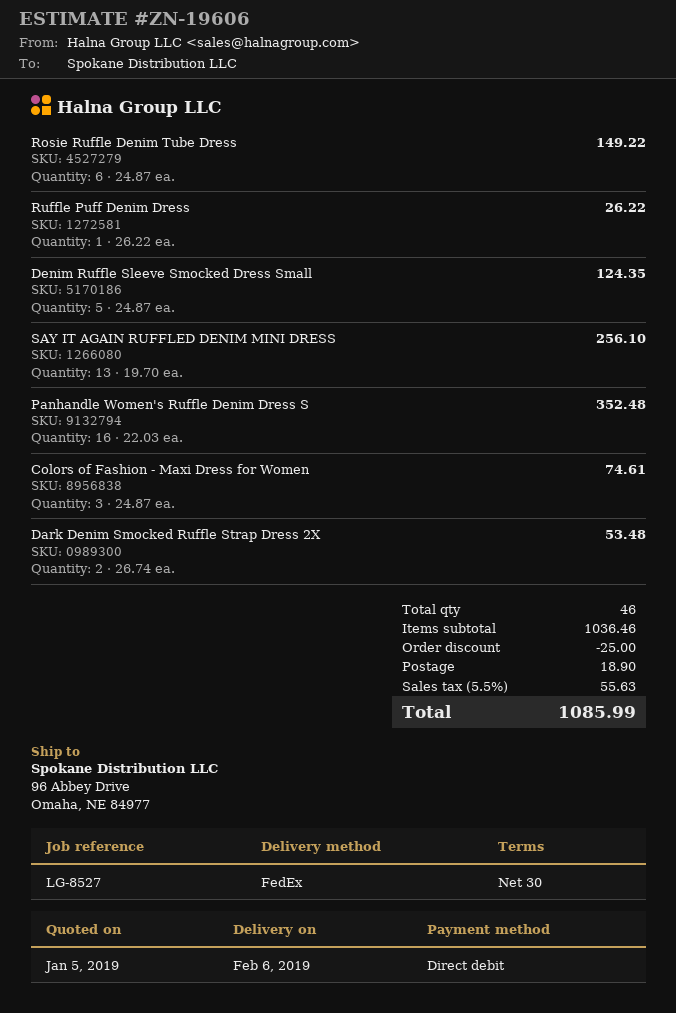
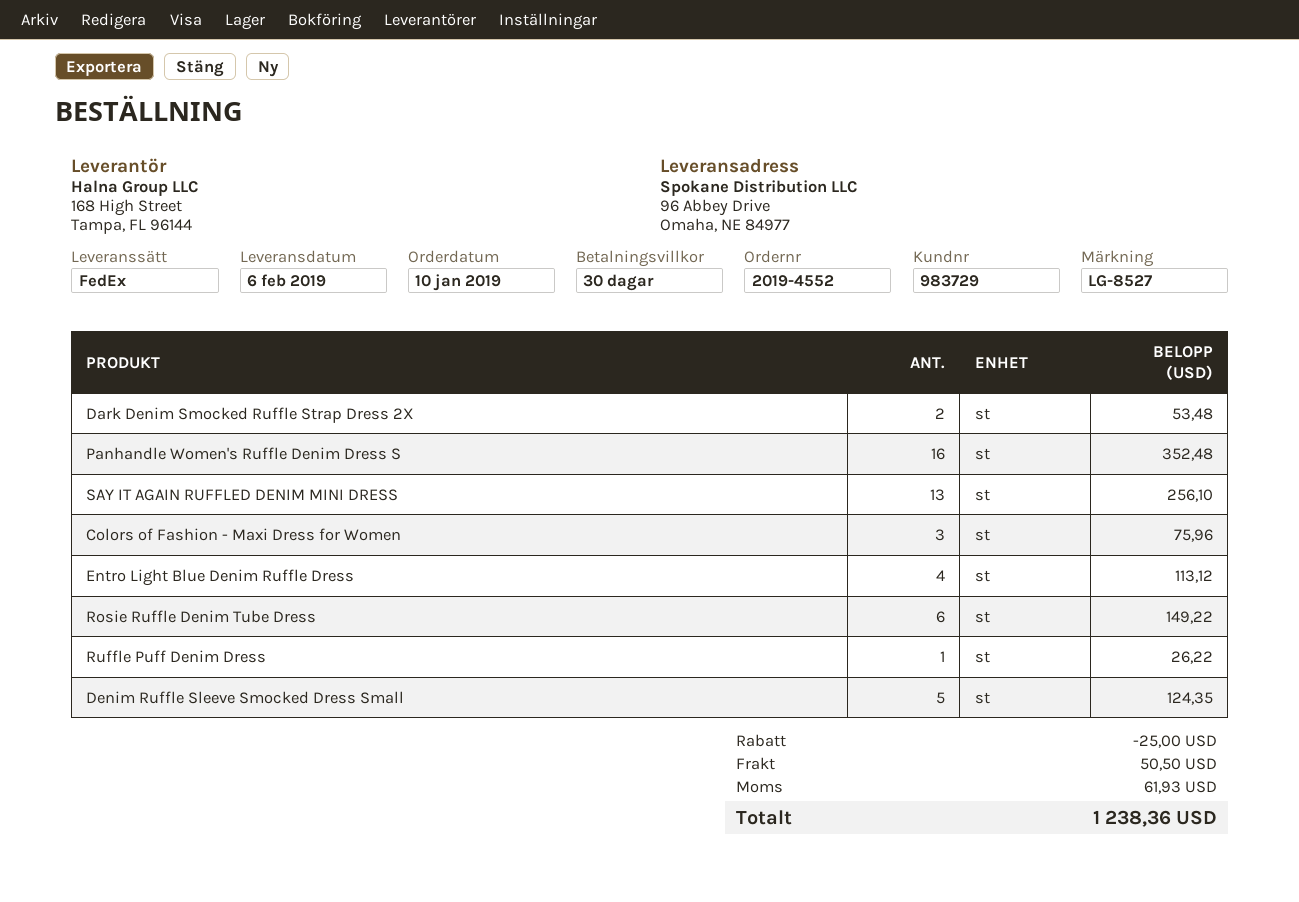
Colors of Fashion - Maxi Dress for Women: 3 for 74.61 -> 3 for 75.96
Entro Light Blue Denim Ruffle Dress: none -> 4 for 113.12
shipping: 18.90 -> 50.50
tax: 55.63 -> 61.93
total: 1085.99 -> 1238.36

